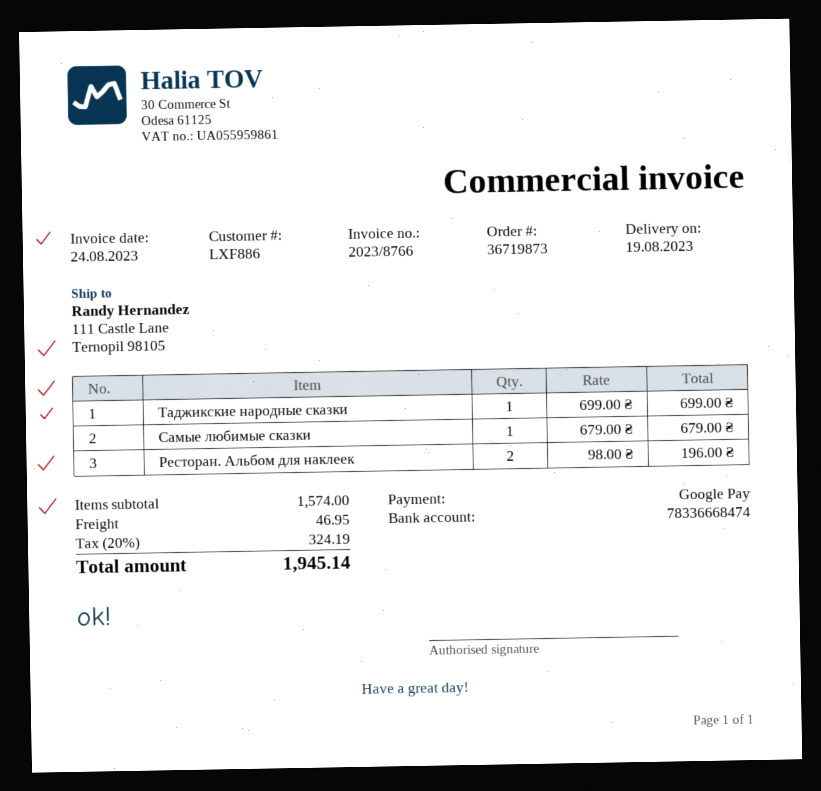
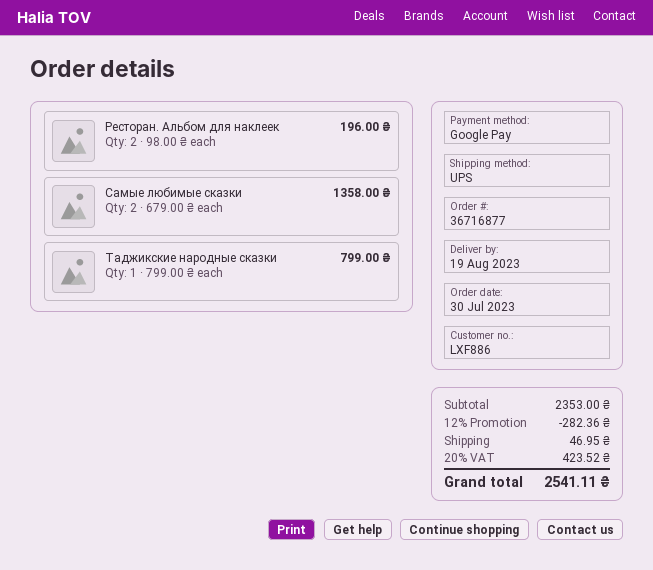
order number: 36719873 -> 36716877
Таджикские народные сказки: 1 x 699.00 = 699.00 -> 1 x 799.00 = 799.00
Самые любимые сказки: 1 x 679.00 = 679.00 -> 2 x 679.00 = 1358.00
subtotal: 1574.00 -> 2353.00
discount: none -> 12% = 282.36
tax: 20% = 324.19 -> 20% = 423.52
total: 1945.14 -> 2541.11

